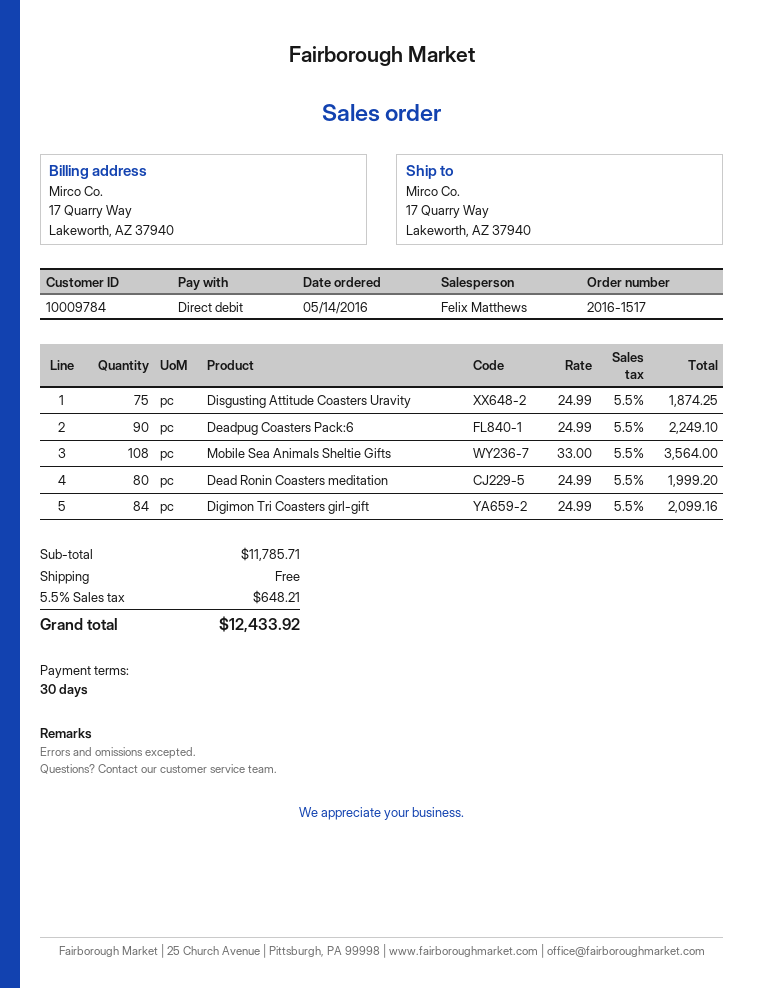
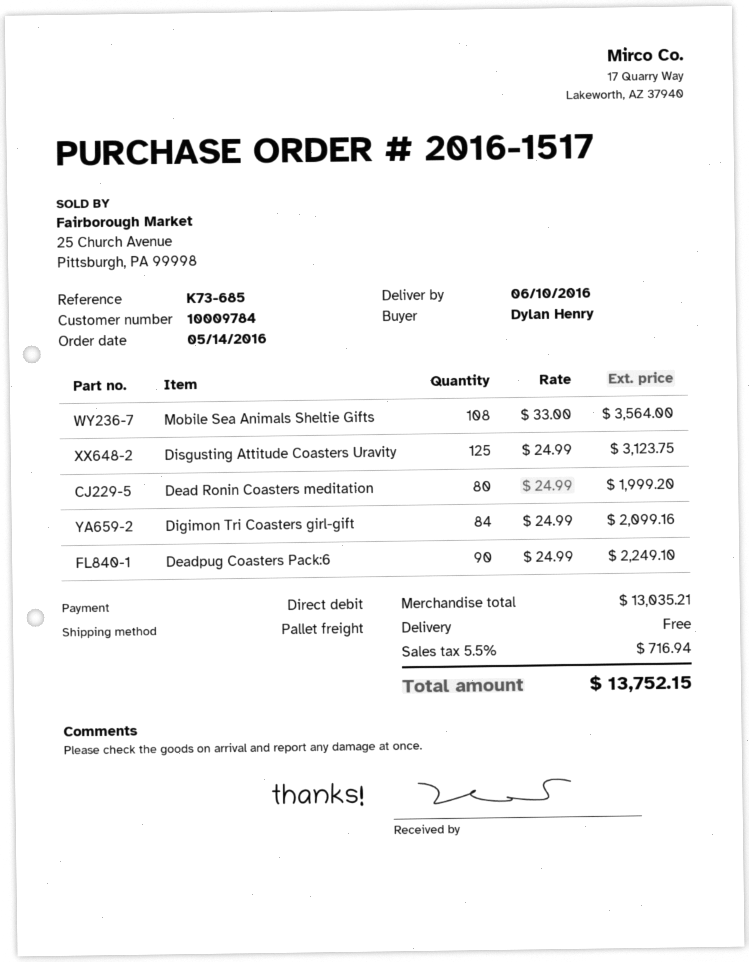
Disgusting Attitude Coasters Uravity: 75 x 24.99 = 1874.25 -> 125 x 24.99 = 3123.75
subtotal: 11785.71 -> 13035.21
tax: 5.5% = 648.21 -> 5.5% = 716.94
total: 12433.92 -> 13752.15

